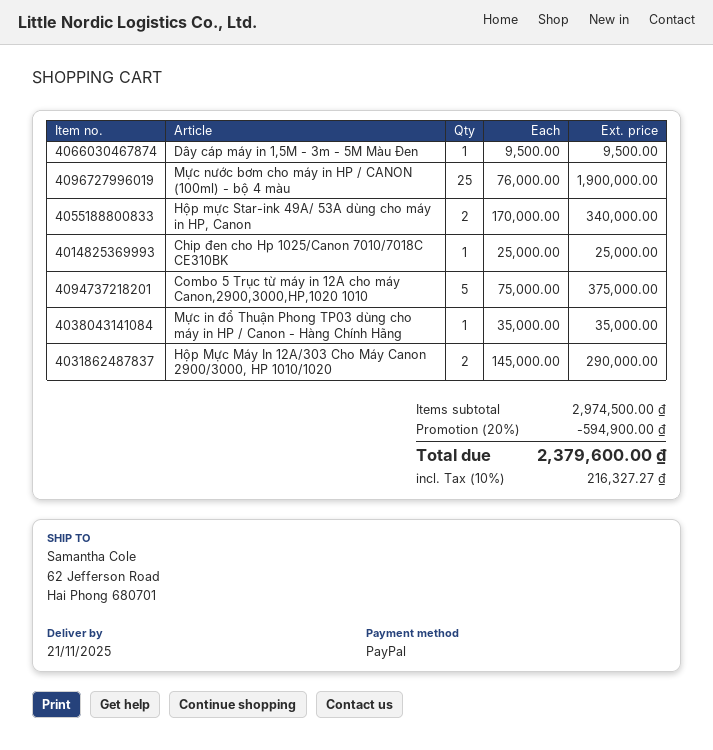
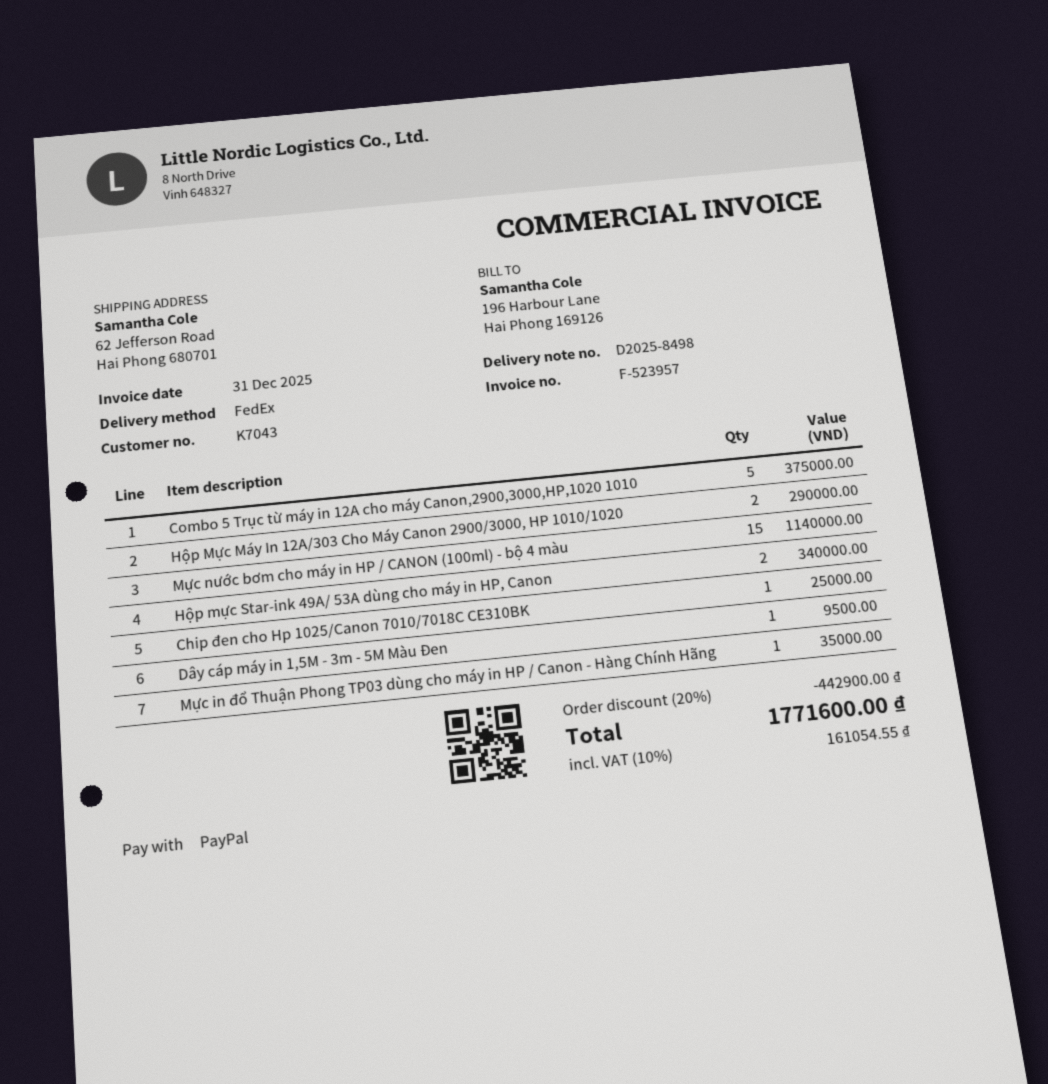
Mực nước bơm cho máy in HP / CANON (100ml) - bộ 4 màu: 25 for 1900000.00 -> 15 for 1140000.00
discount: 20% = 594900.00 -> 20% = 442900.00
tax: 10% = 216327.27 -> 10% = 161054.55
total: 2379600.00 -> 1771600.00

